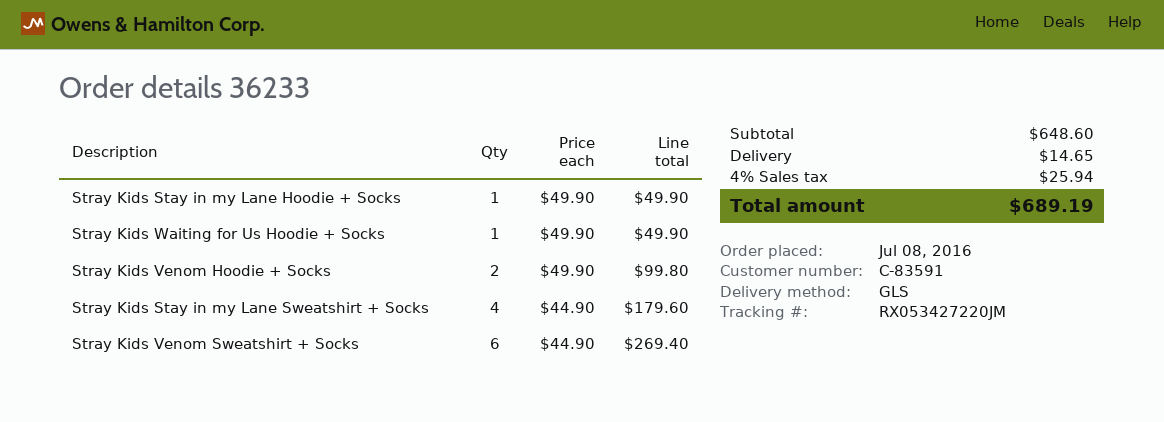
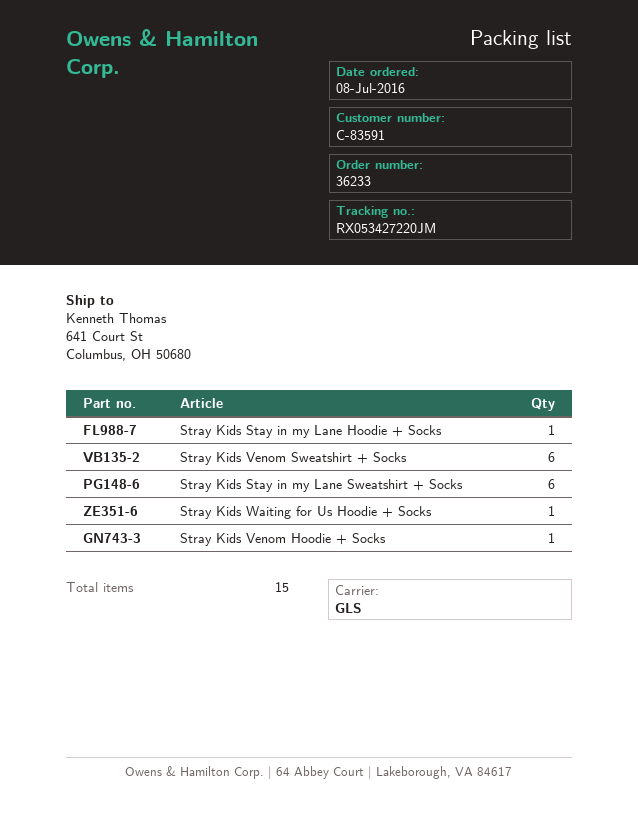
Stray Kids Venom Hoodie + Socks: 2 -> 1
Stray Kids Stay in my Lane Sweatshirt + Socks: 4 -> 6

